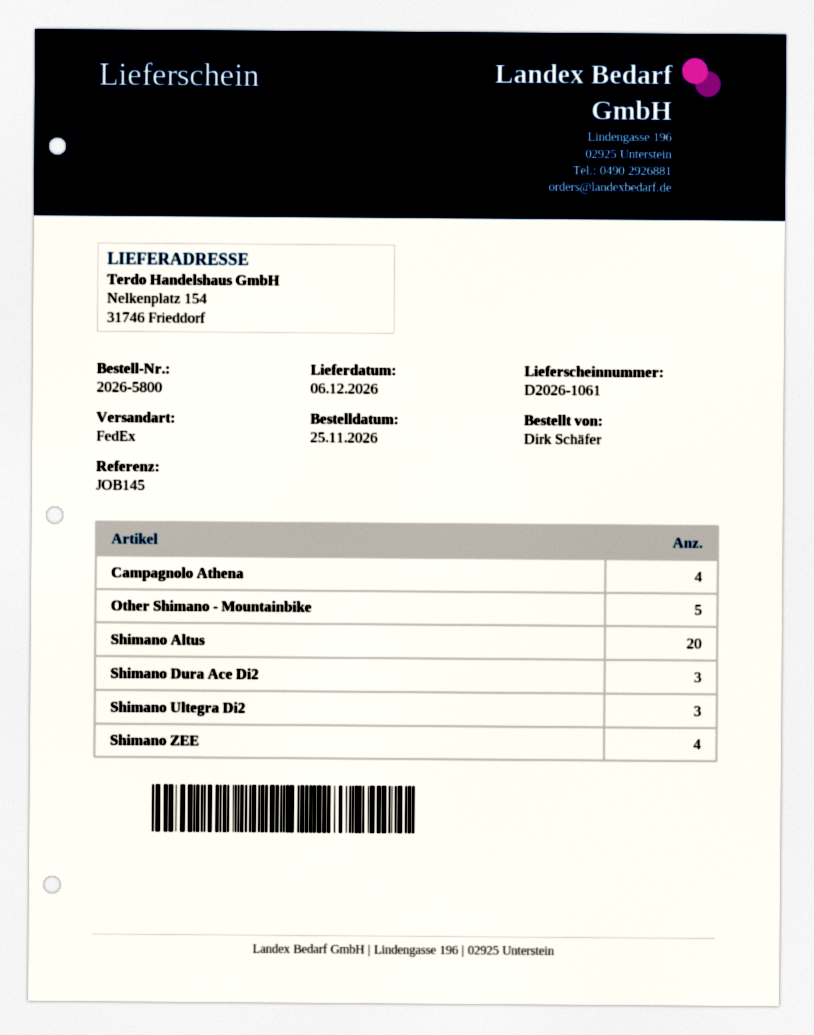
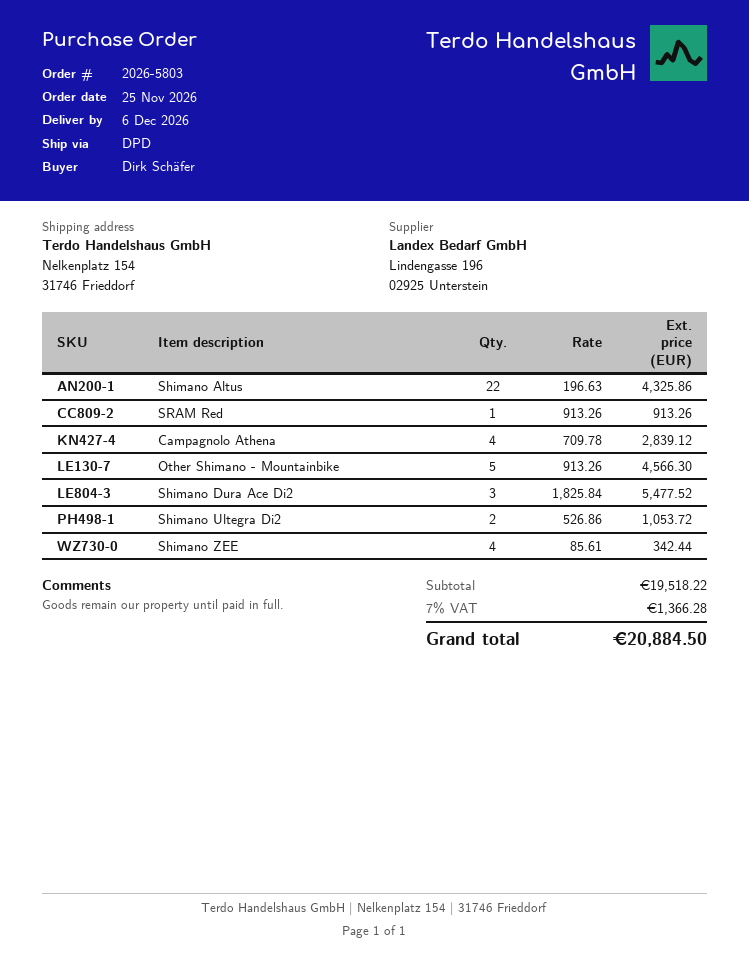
order number: 2026-5800 -> 2026-5803
shipping method: FedEx -> DPD
Shimano Altus: 20 -> 22
Shimano Ultegra Di2: 3 -> 2
SRAM Red: none -> 1

